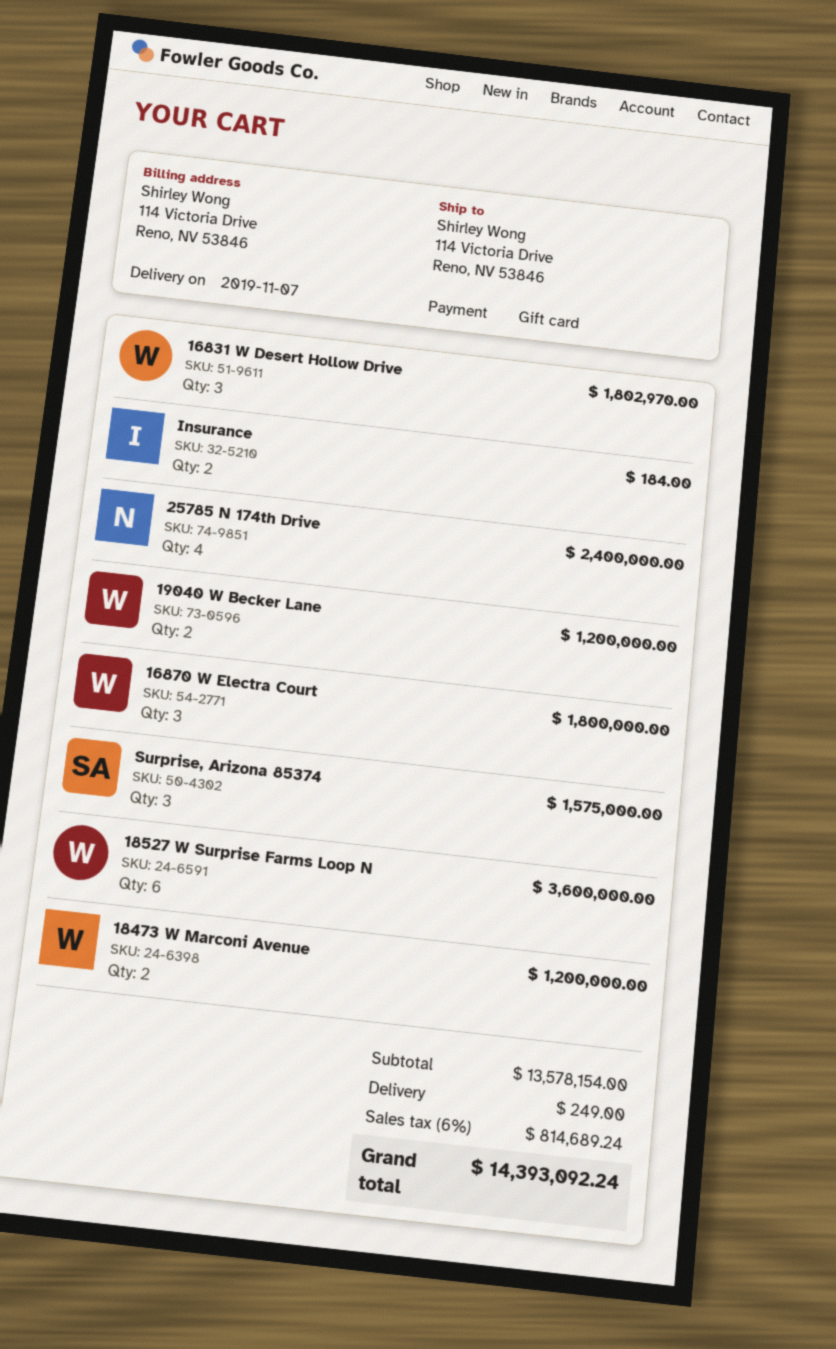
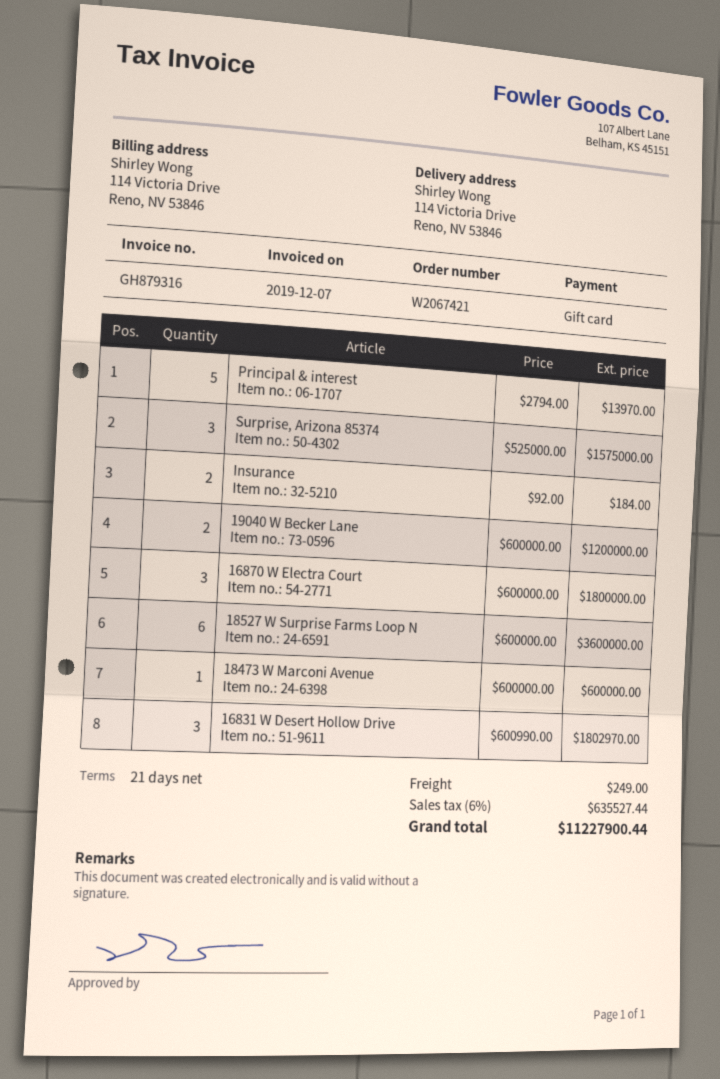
25785 N 174th Drive: 4 for 2400000.00 -> none
18473 W Marconi Avenue: 2 for 1200000.00 -> 1 for 600000.00
Principal & interest: none -> 5 for 13970.00
tax: 6% = 814689.24 -> 6% = 635527.44
total: 14393092.24 -> 11227900.44

